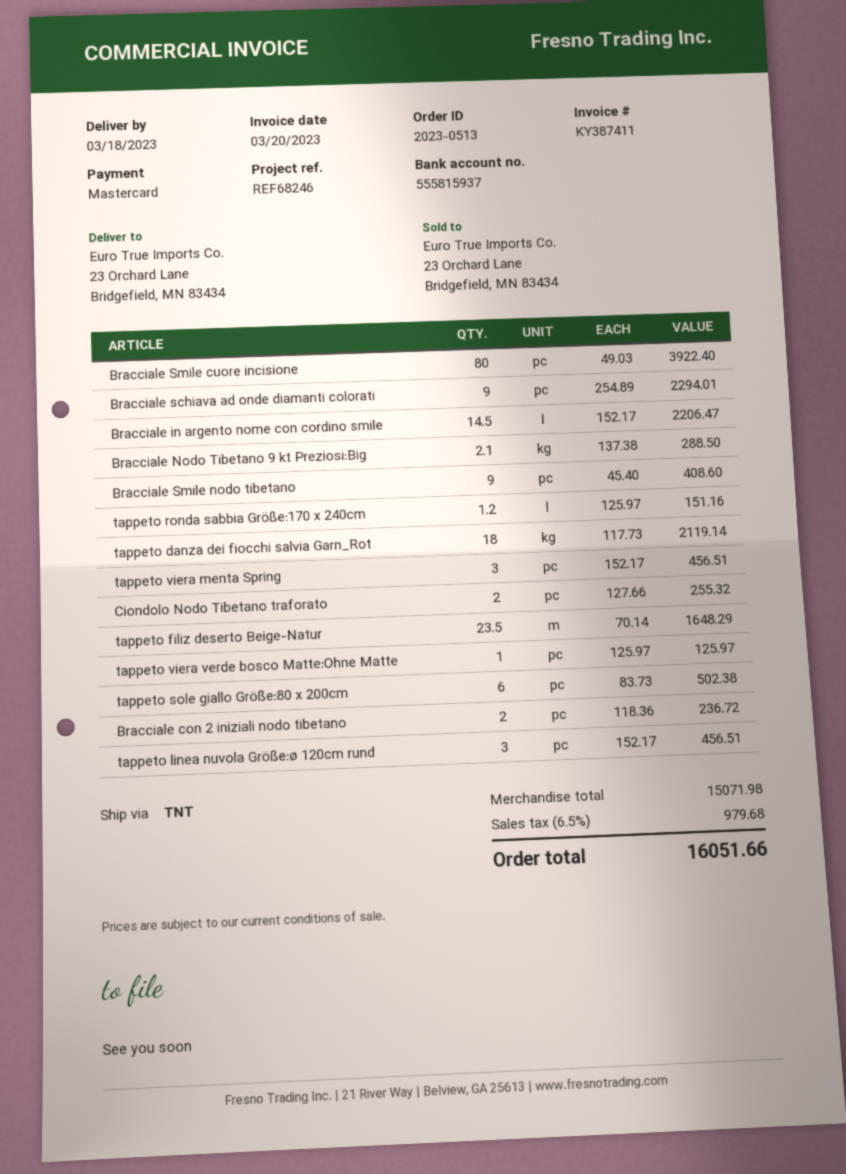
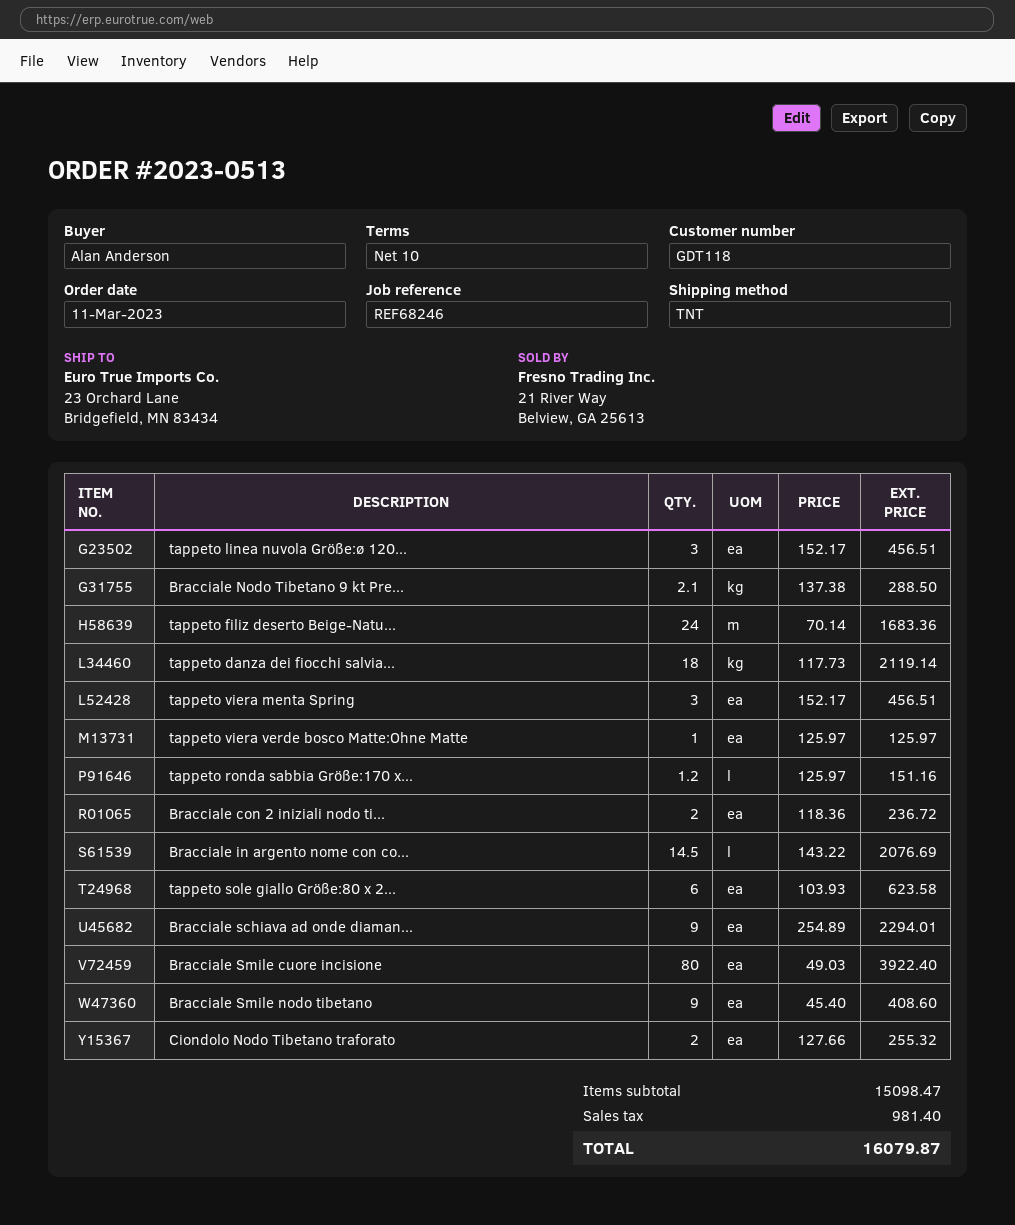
Bracciale in argento nome con cordino smile: 14.5 x 152.17 = 2206.47 -> 14.5 x 143.22 = 2076.69
tappeto filiz deserto Beige-Natur: 23.5 x 70.14 = 1648.29 -> 24 x 70.14 = 1683.36
tappeto sole giallo Größe:80 x 200cm: 6 x 83.73 = 502.38 -> 6 x 103.93 = 623.58
subtotal: 15071.98 -> 15098.47
tax: 979.68 -> 981.40
total: 16051.66 -> 16079.87

